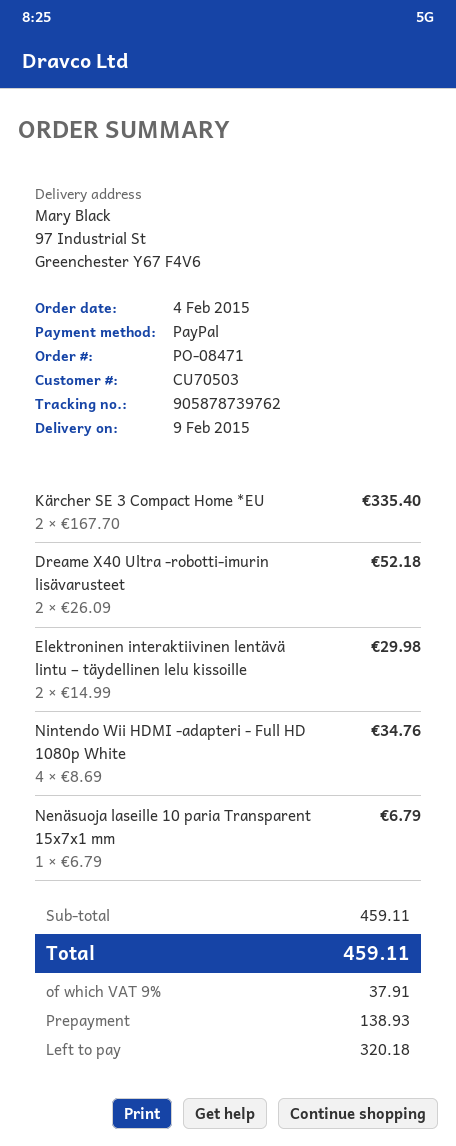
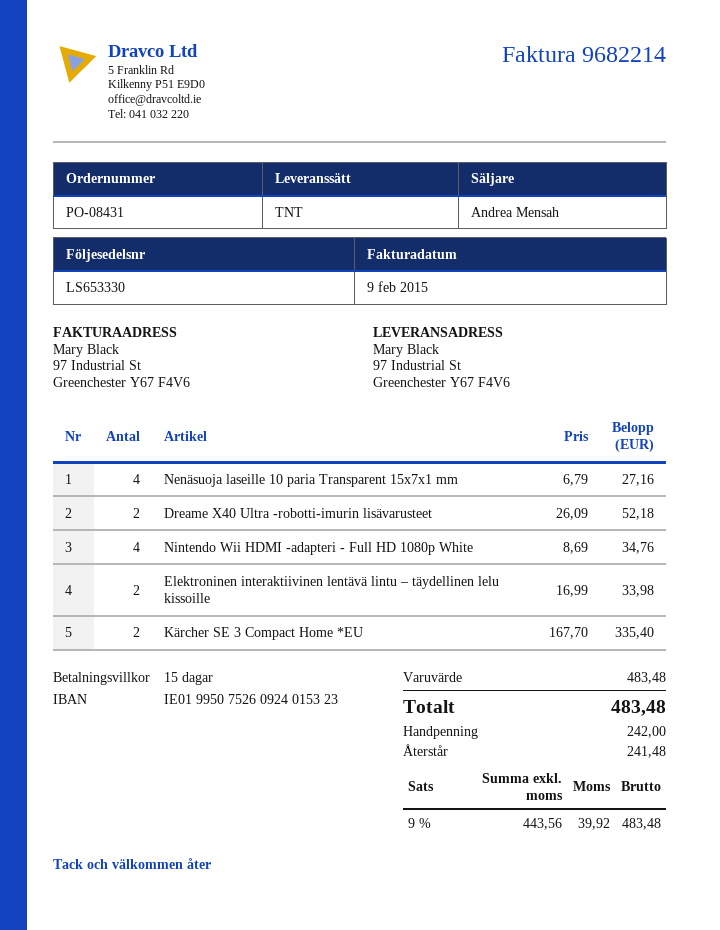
order number: PO-08471 -> PO-08431
Elektroninen interaktiivinen lentävä lintu – täydellinen lelu kissoille: 2 x 14.99 = 29.98 -> 2 x 16.99 = 33.98
Nenäsuoja laseille 10 paria Transparent 15x7x1 mm: 1 x 6.79 = 6.79 -> 4 x 6.79 = 27.16
subtotal: 459.11 -> 483.48
tax: 9% = 37.91 -> 9% = 39.92
total: 459.11 -> 483.48
deposit: 138.93 -> 242.00
balance: 320.18 -> 241.48

